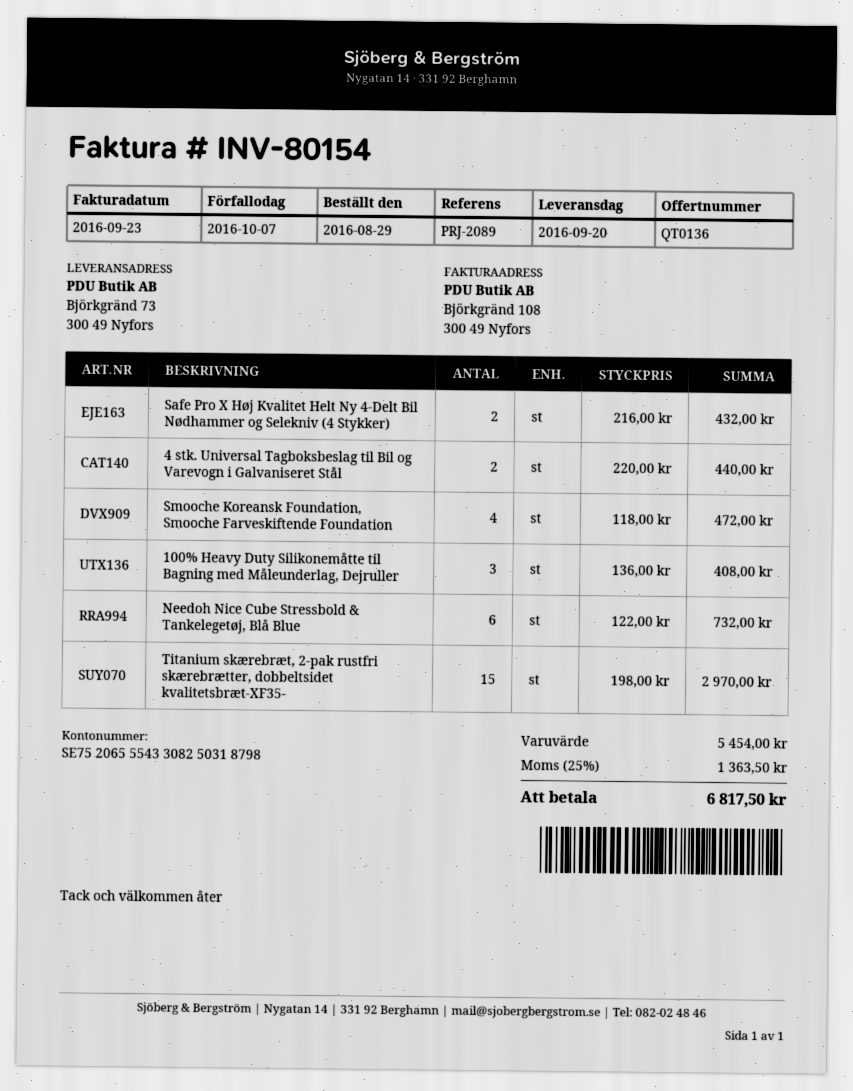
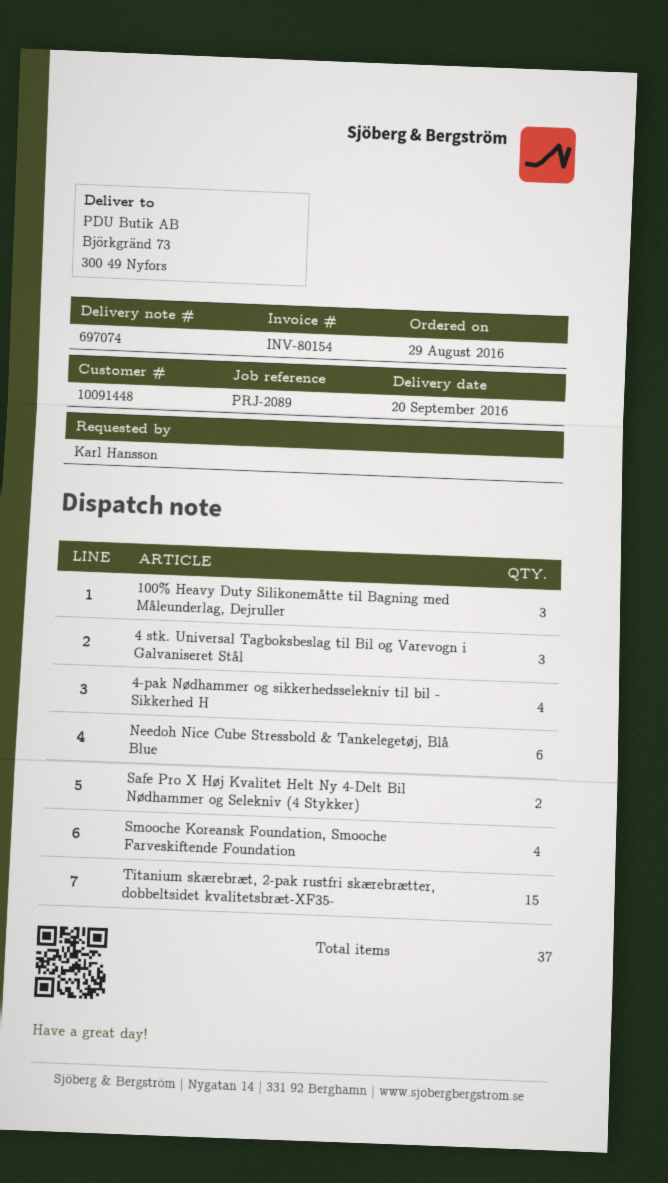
4 stk. Universal Tagboksbeslag til Bil og Varevogn i Galvaniseret Stål: 2 -> 3
4-pak Nødhammer og sikkerhedsselekniv til bil - Sikkerhed H: none -> 4

